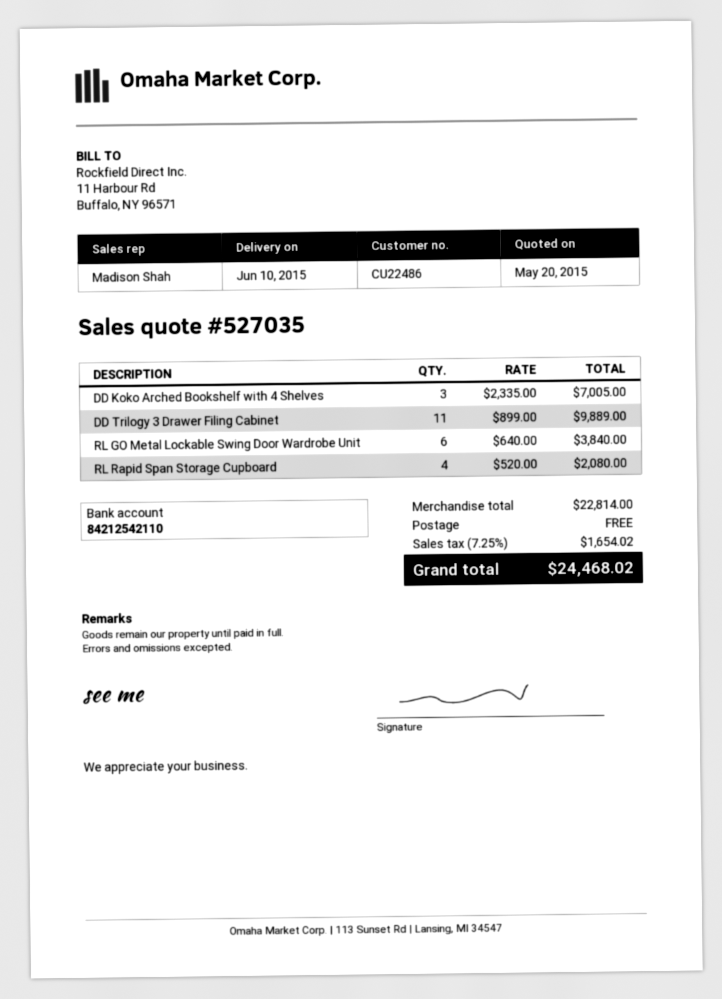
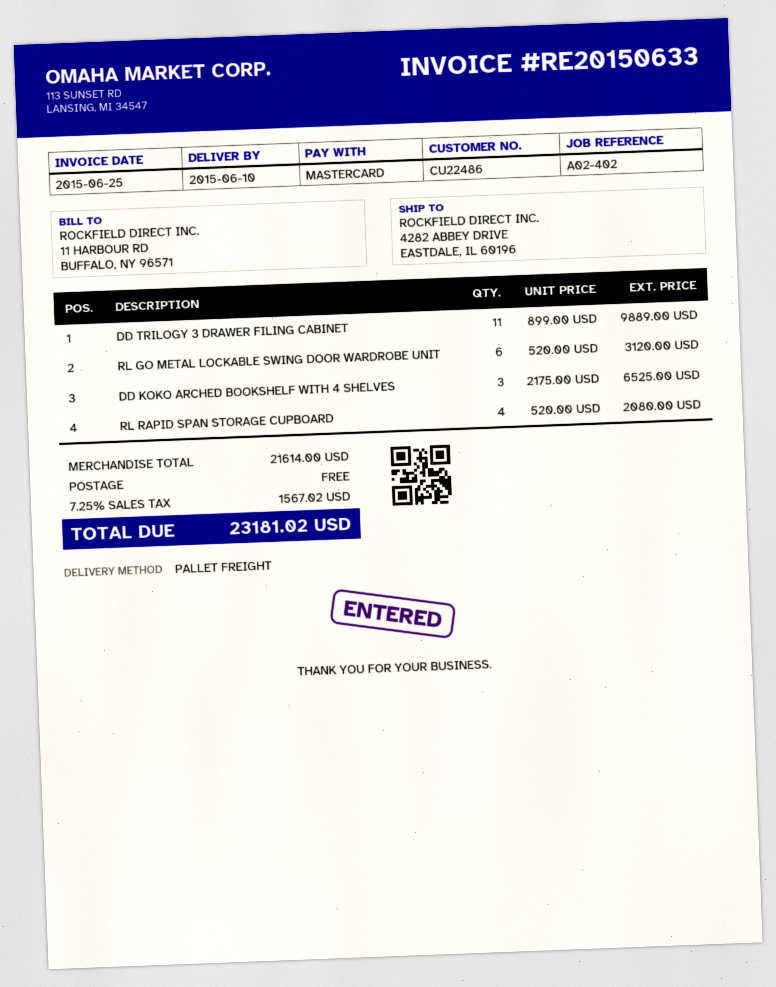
DD Koko Arched Bookshelf with 4 Shelves: 3 x 2335.00 = 7005.00 -> 3 x 2175.00 = 6525.00
RL GO Metal Lockable Swing Door Wardrobe Unit: 6 x 640.00 = 3840.00 -> 6 x 520.00 = 3120.00
subtotal: 22814.00 -> 21614.00
tax: 7.25% = 1654.02 -> 7.25% = 1567.02
total: 24468.02 -> 23181.02

